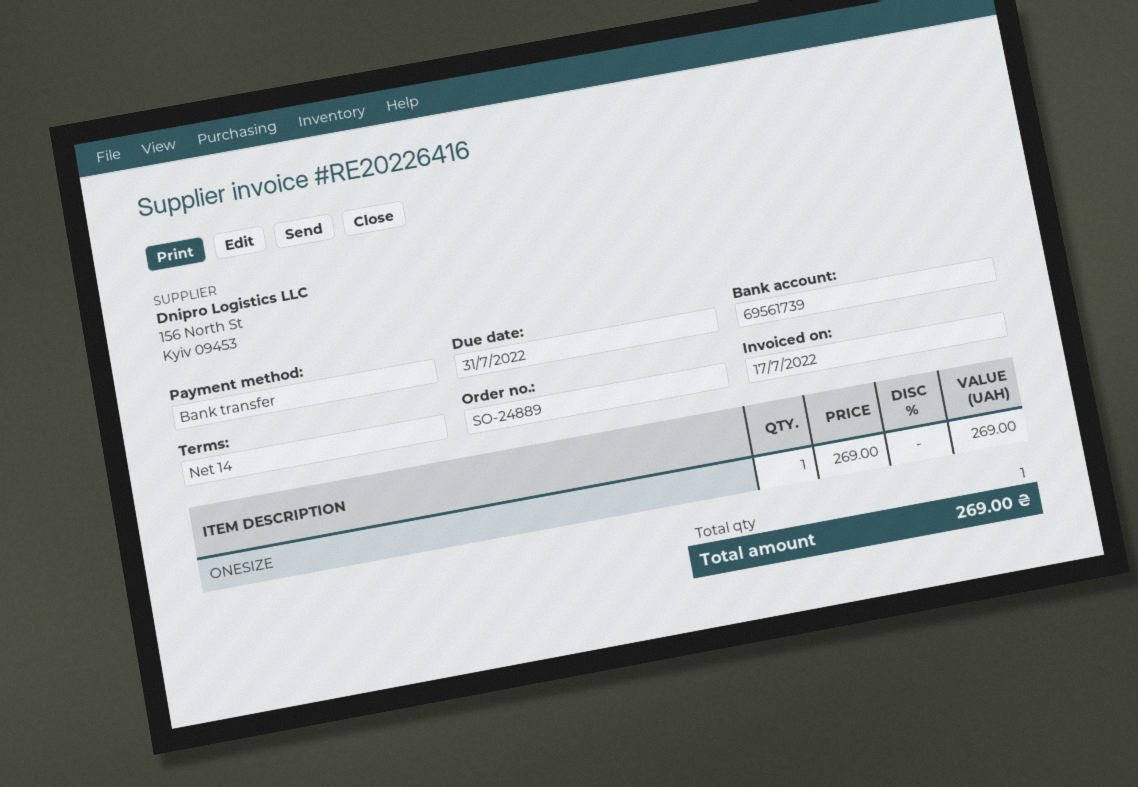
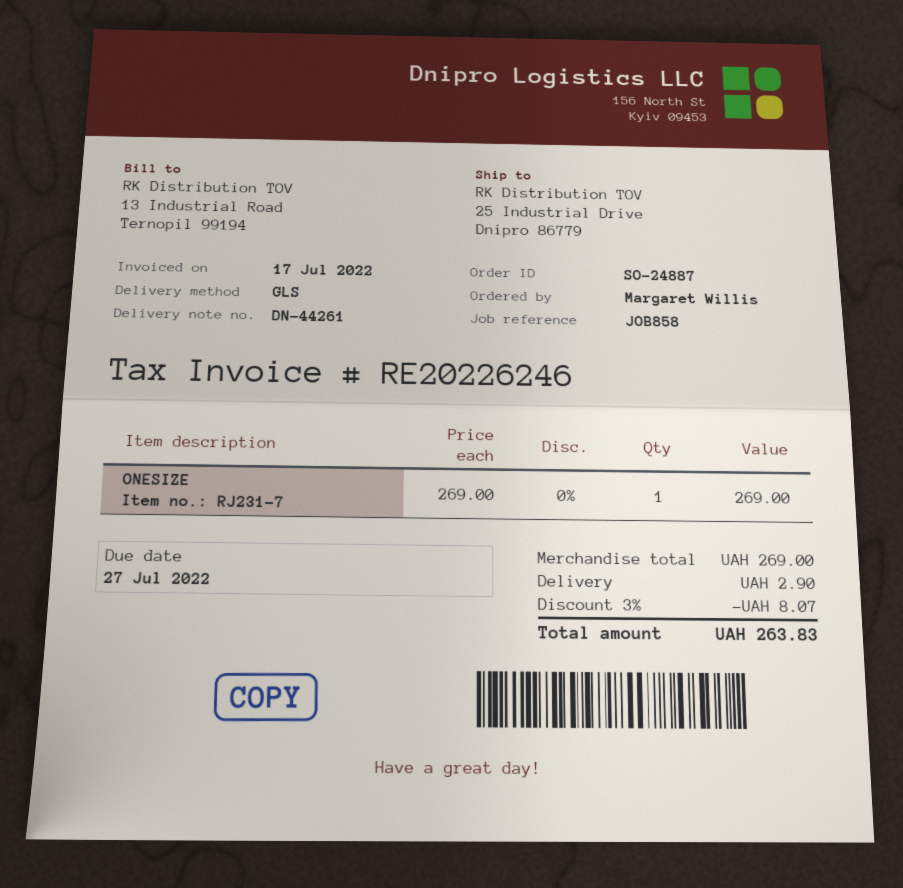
order number: SO-24889 -> SO-24887
invoice number: RE20226416 -> RE20226246
due date: 2022-07-31 -> 2022-07-27
discount: none -> 3% = 8.07
shipping: none -> 2.90
total: 269.00 -> 263.83

